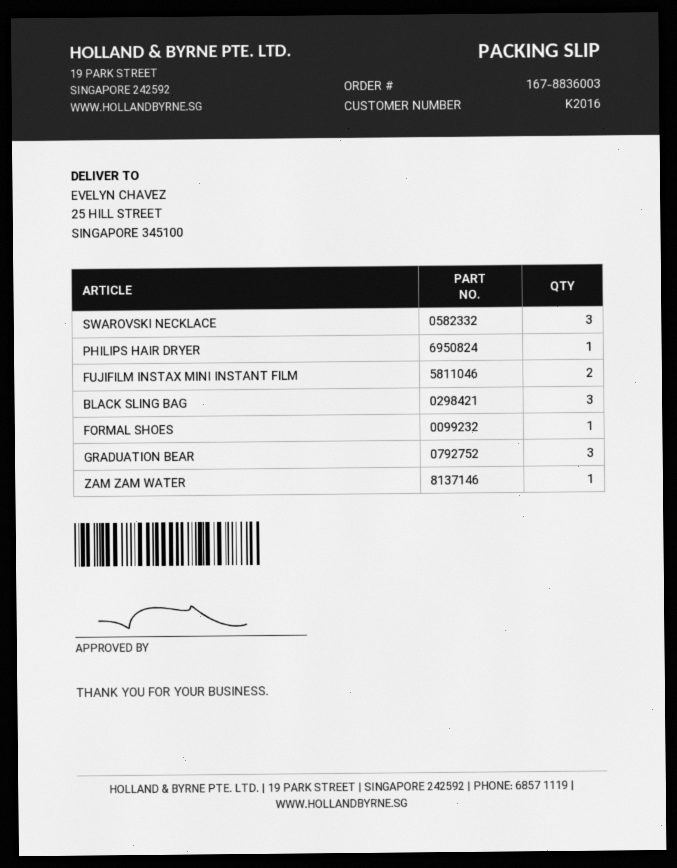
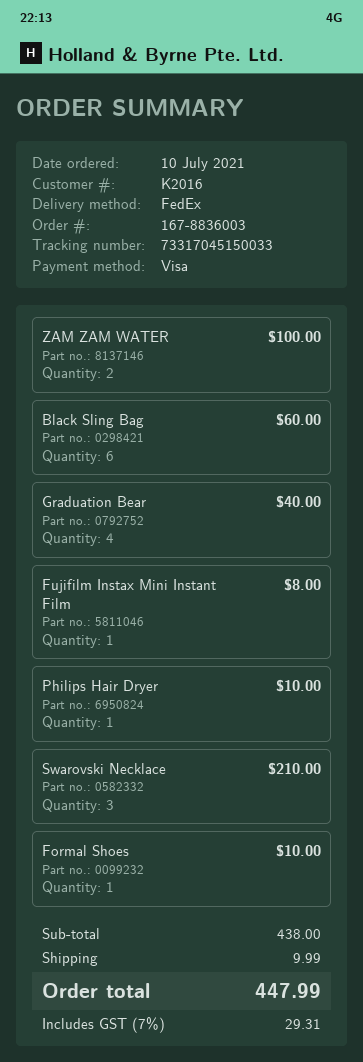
FUJIFILM INSTAX MINI INSTANT FILM: 2 -> 1
BLACK SLING BAG: 3 -> 6
GRADUATION BEAR: 3 -> 4
ZAM ZAM WATER: 1 -> 2

